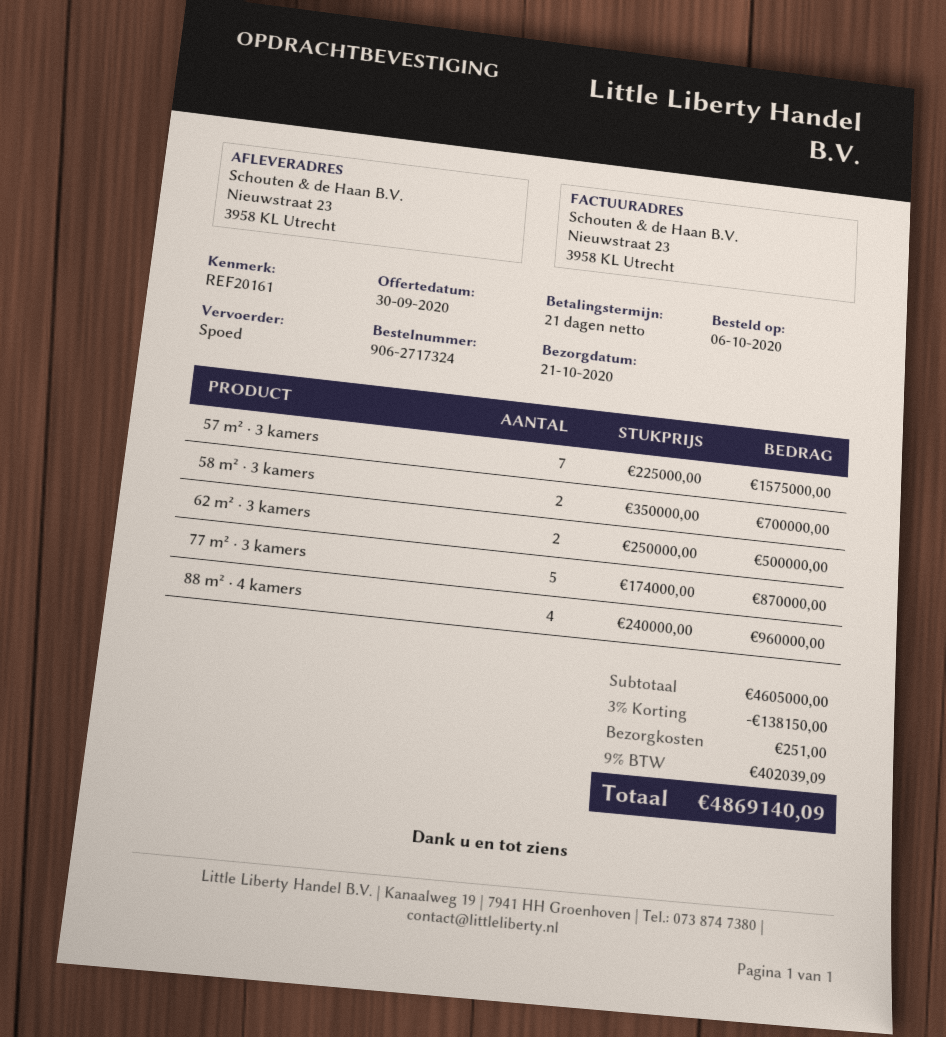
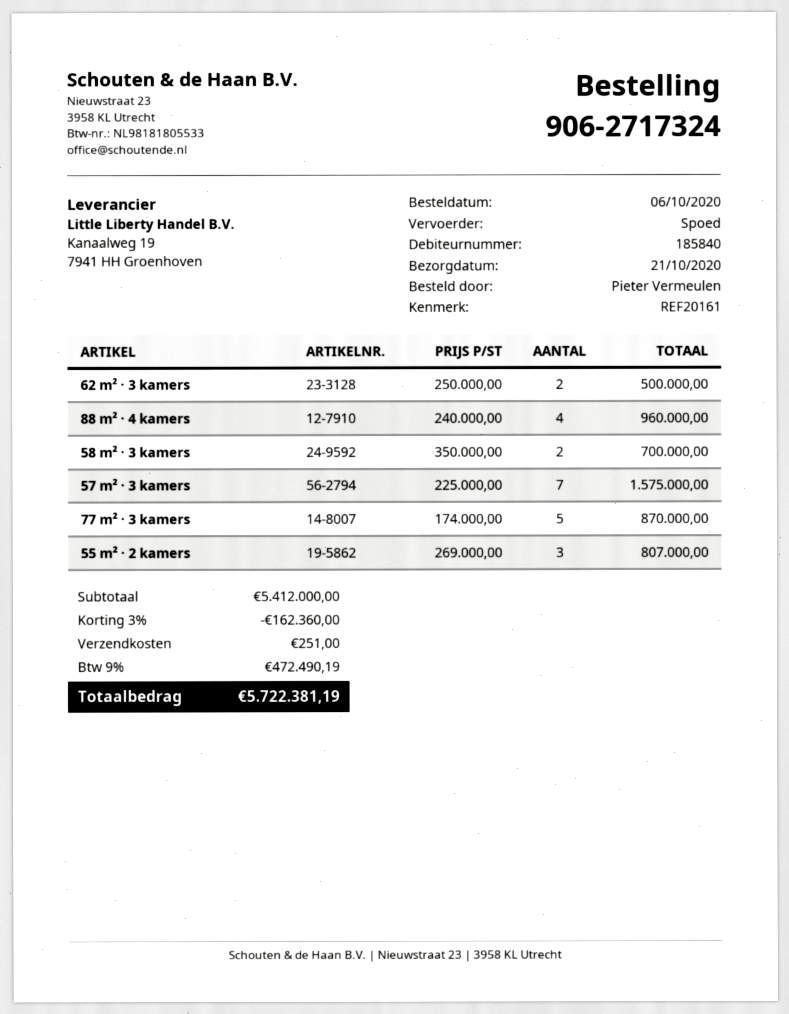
55 m² · 2 kamers: none -> 3 x 269000.00 = 807000.00
subtotal: 4605000.00 -> 5412000.00
discount: 3% = 138150.00 -> 3% = 162360.00
tax: 9% = 402039.09 -> 9% = 472490.19
total: 4869140.09 -> 5722381.19

